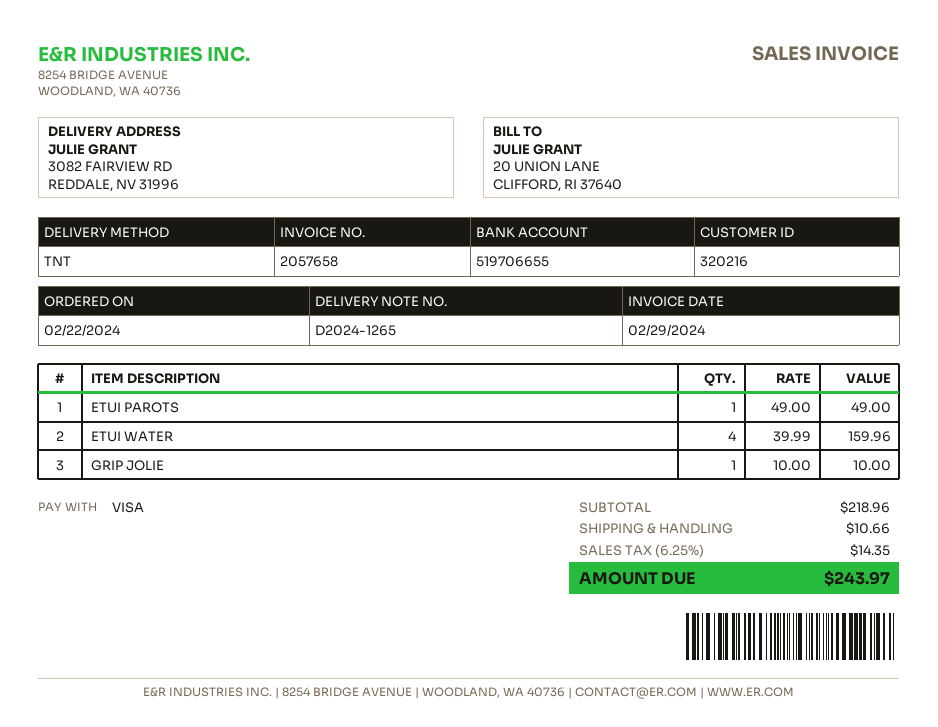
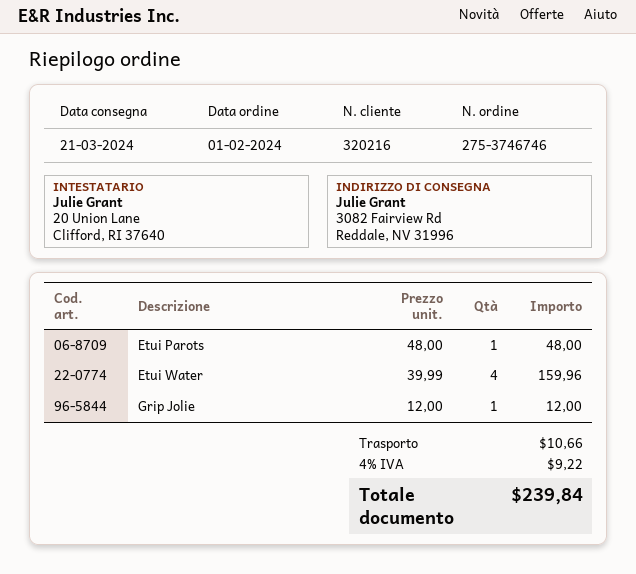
order date: 2024-02-22 -> 2024-02-01
ETUI PAROTS: 1 x 49.00 = 49.00 -> 1 x 48.00 = 48.00
GRIP JOLIE: 1 x 10.00 = 10.00 -> 1 x 12.00 = 12.00
tax: 6.25% = 14.35 -> 4% = 9.22
total: 243.97 -> 239.84

